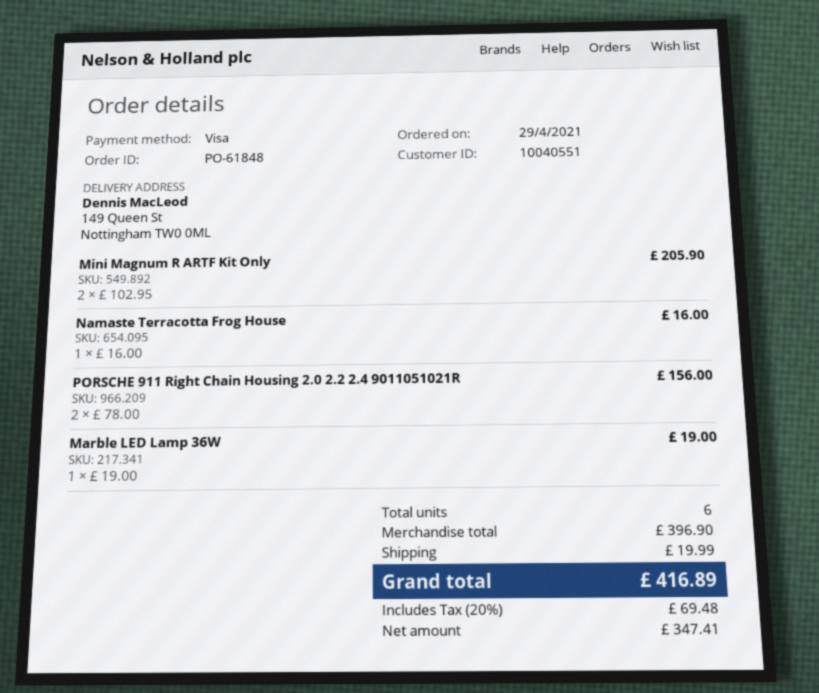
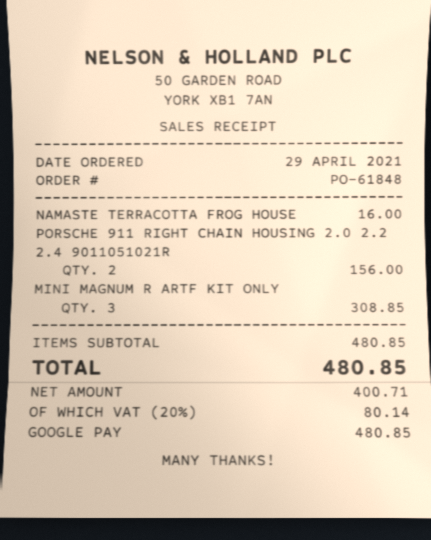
payment method: Visa -> Google Pay
Mini Magnum R ARTF Kit Only: 2 for 205.90 -> 3 for 308.85
Marble LED Lamp 36W: 1 for 19.00 -> none
subtotal: 396.90 -> 480.85
shipping: 19.99 -> none
net: 347.41 -> 400.71
tax: 20% = 69.48 -> 20% = 80.14
total: 416.89 -> 480.85

